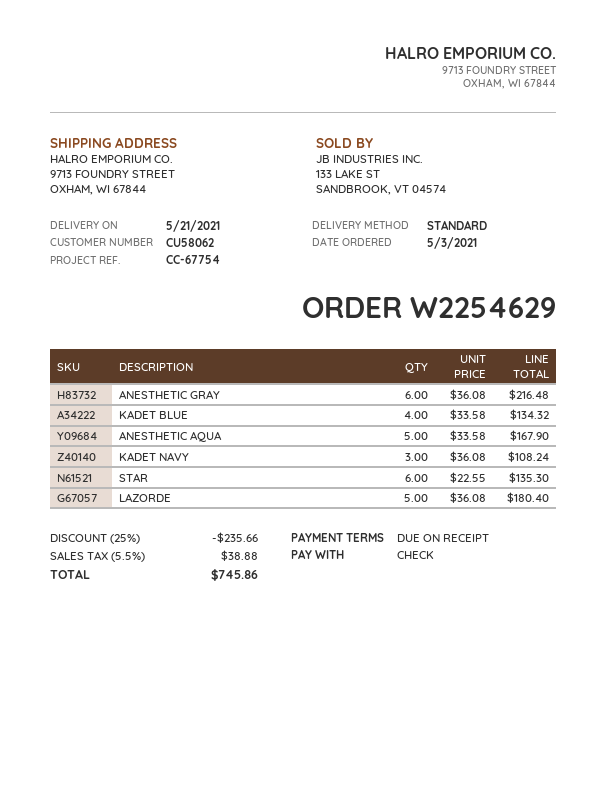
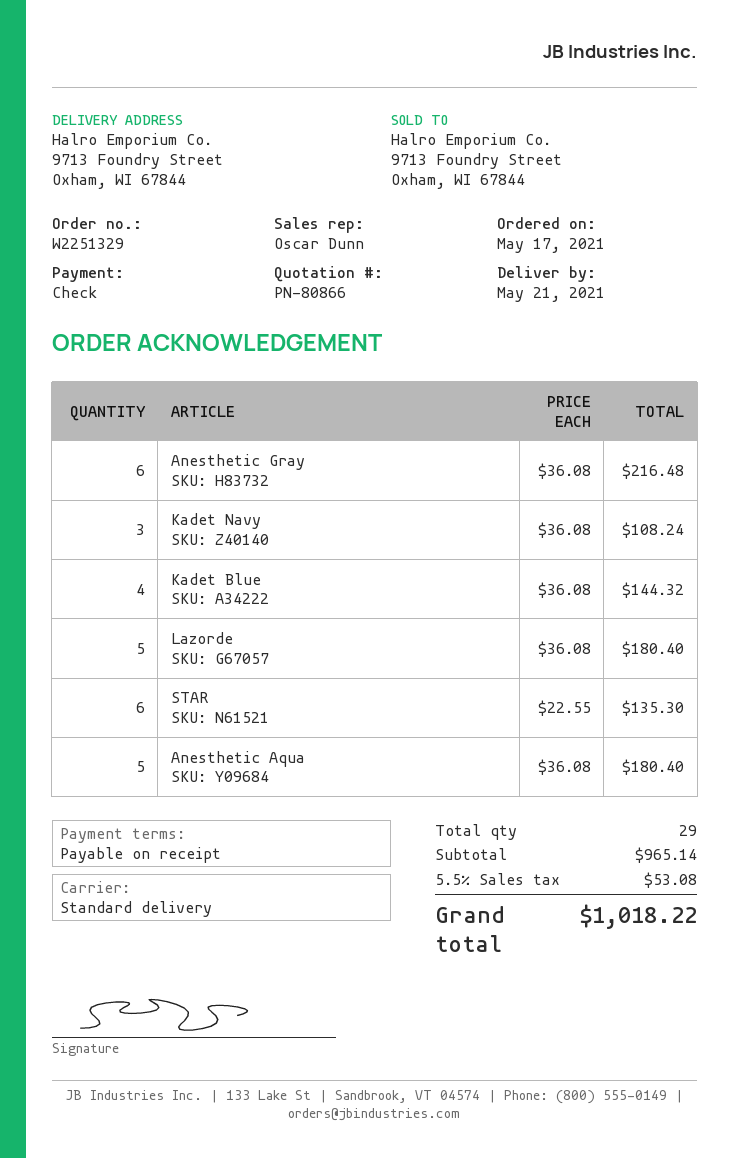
order number: W2254629 -> W2251329
order date: 2021-05-03 -> 2021-05-17
KADET BLUE: 4 x 33.58 = 134.32 -> 4 x 36.08 = 144.32
ANESTHETIC AQUA: 5 x 33.58 = 167.90 -> 5 x 36.08 = 180.40
discount: 25% = 235.66 -> none
tax: 5.5% = 38.88 -> 5.5% = 53.08
total: 745.86 -> 1018.22

